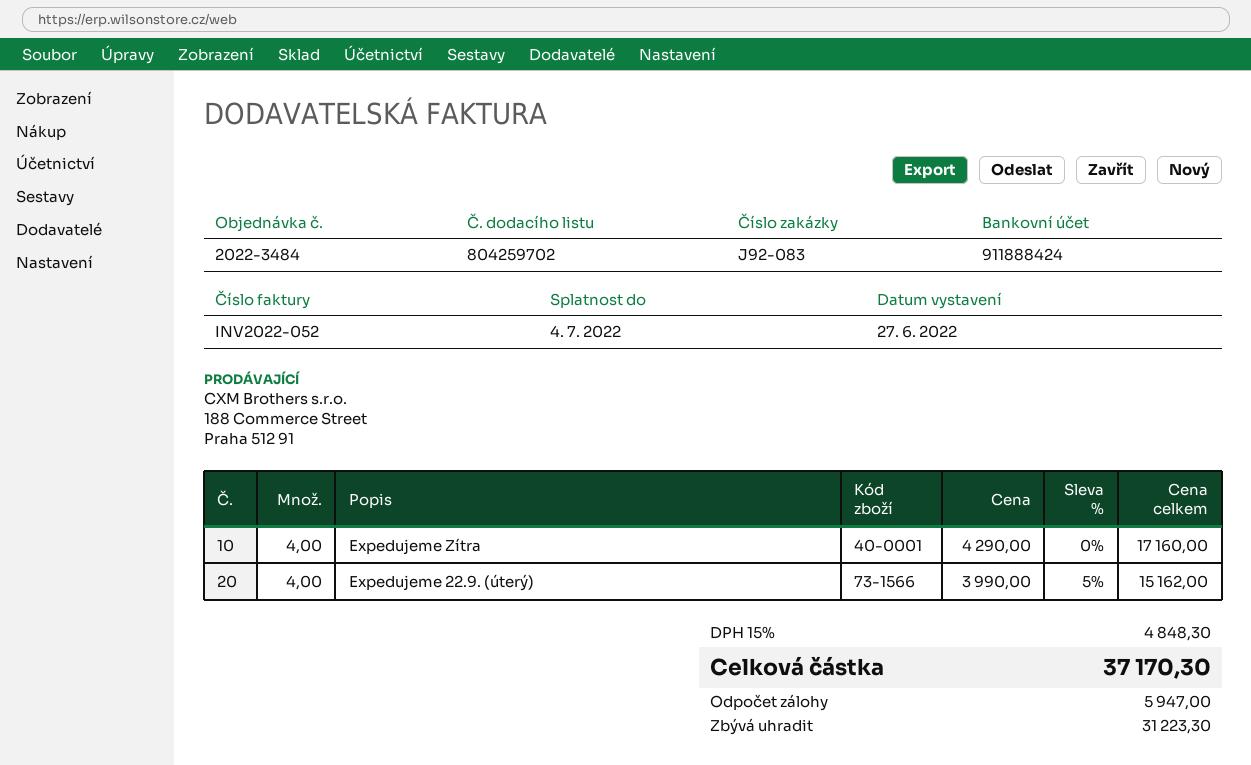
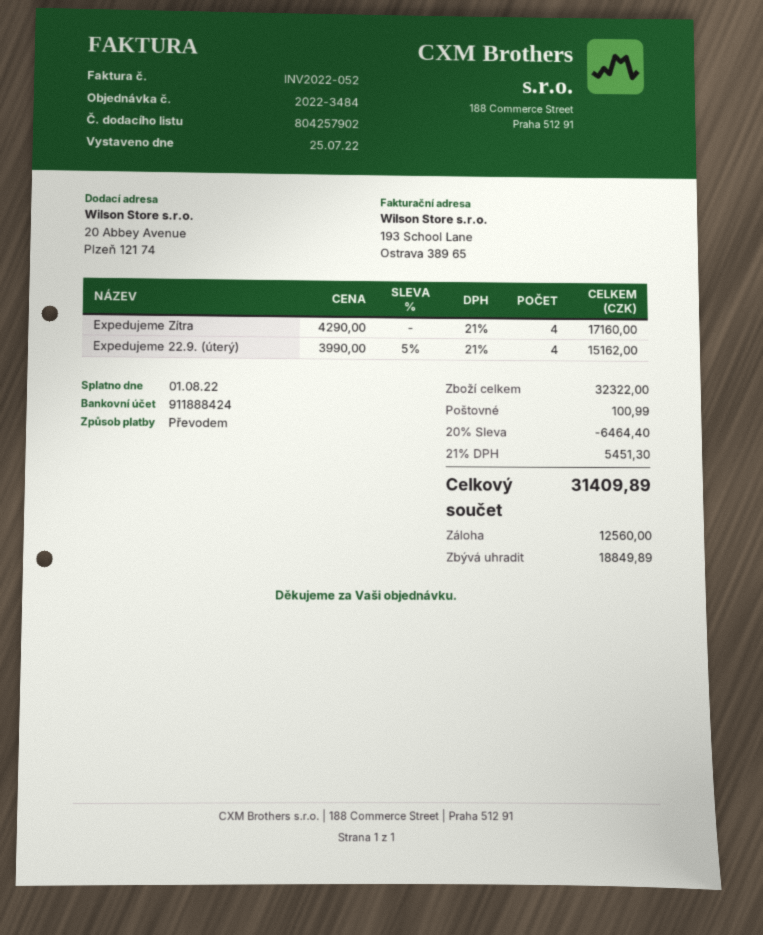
delivery note number: 804259702 -> 804257902
invoice date: 2022-06-27 -> 2022-07-25
due date: 2022-07-04 -> 2022-08-01
discount: none -> 20% = 6464.40
shipping: none -> 100.99
tax: 15% = 4848.30 -> 21% = 5451.30
total: 37170.30 -> 31409.89
deposit: 5947.00 -> 12560.00
balance: 31223.30 -> 18849.89

